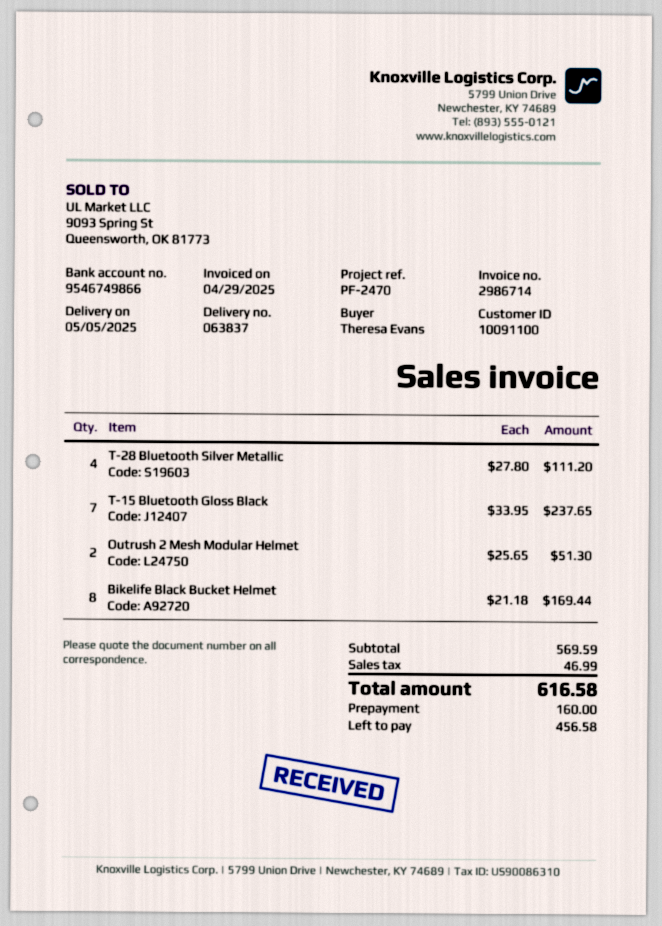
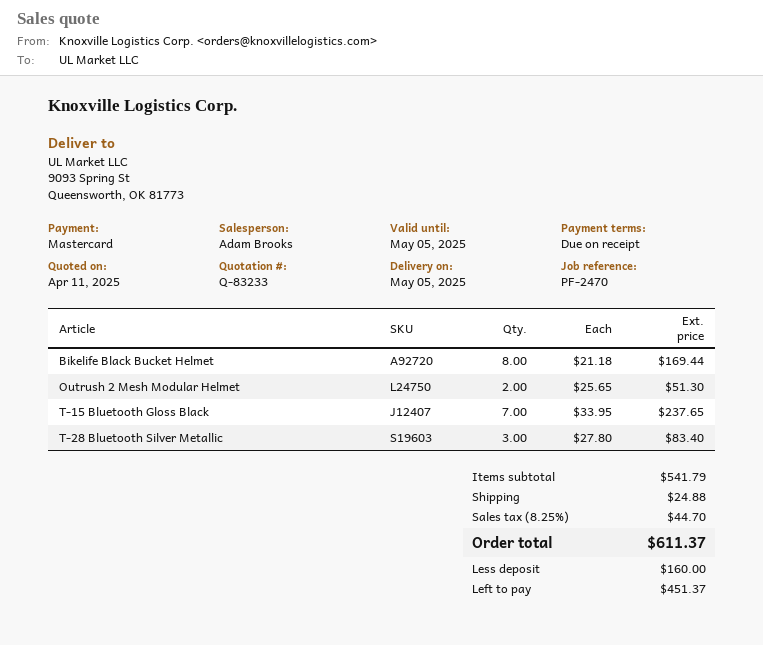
T-28 Bluetooth Silver Metallic: 4 x 27.80 = 111.20 -> 3 x 27.80 = 83.40
subtotal: 569.59 -> 541.79
shipping: none -> 24.88
tax: 46.99 -> 44.70
total: 616.58 -> 611.37
balance: 456.58 -> 451.37

